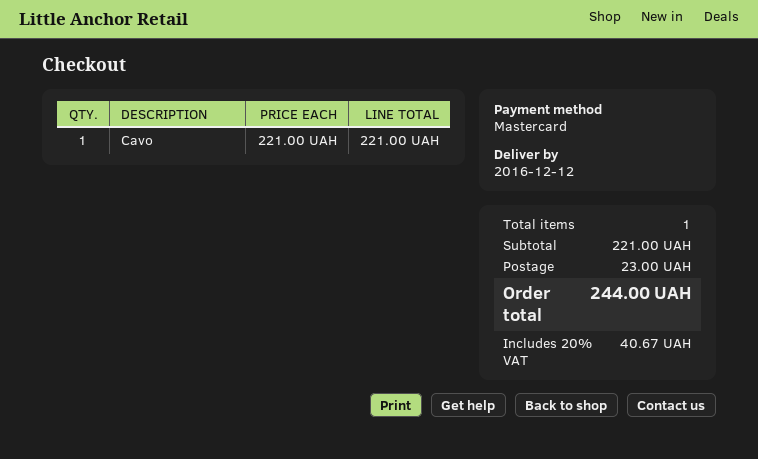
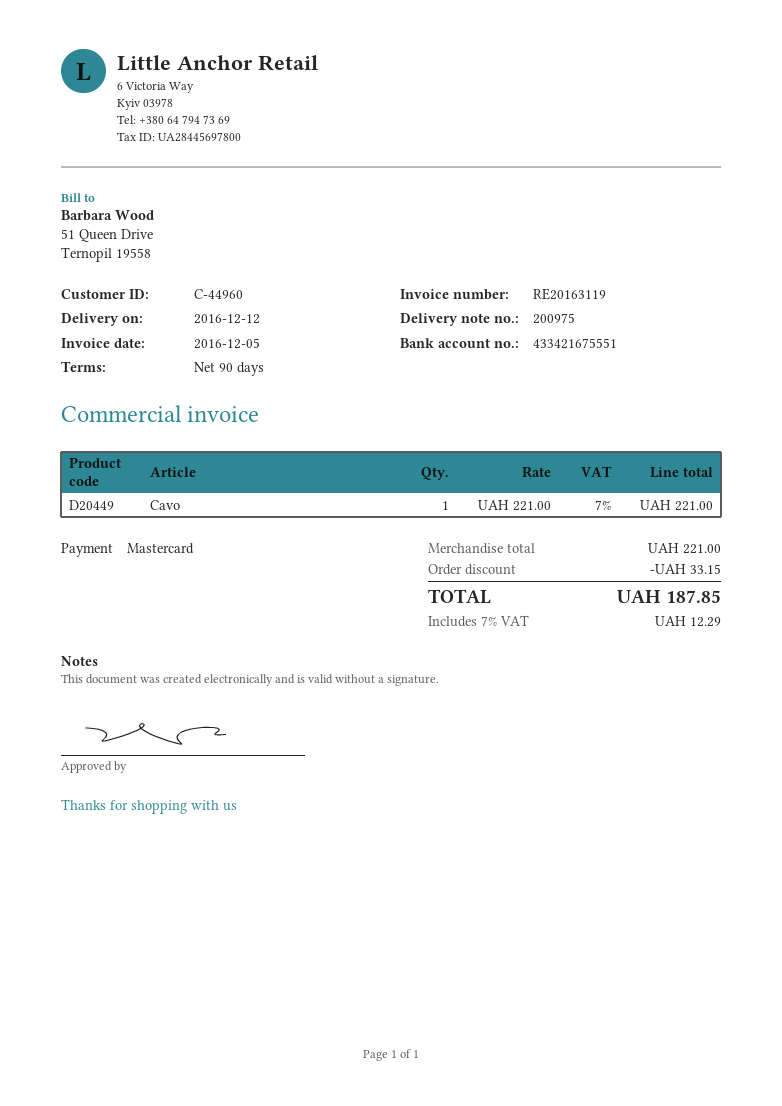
discount: none -> 33.15
shipping: 23.00 -> none
tax: 20% = 40.67 -> 7% = 12.29
total: 244.00 -> 187.85

